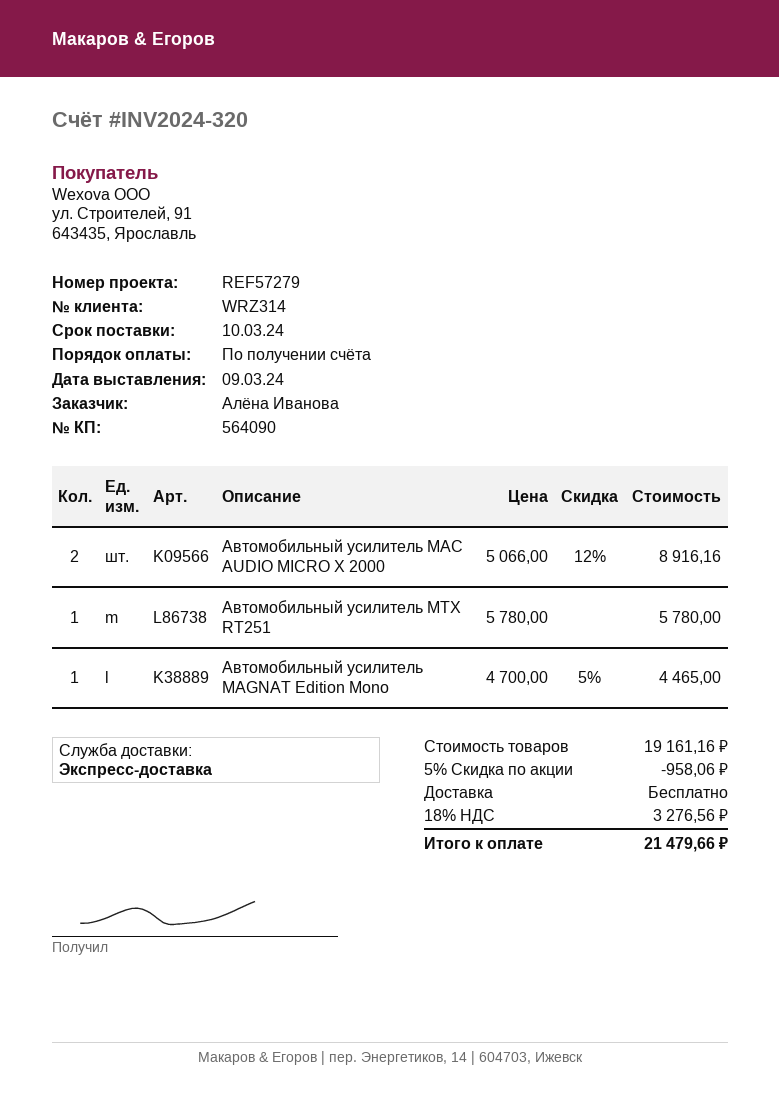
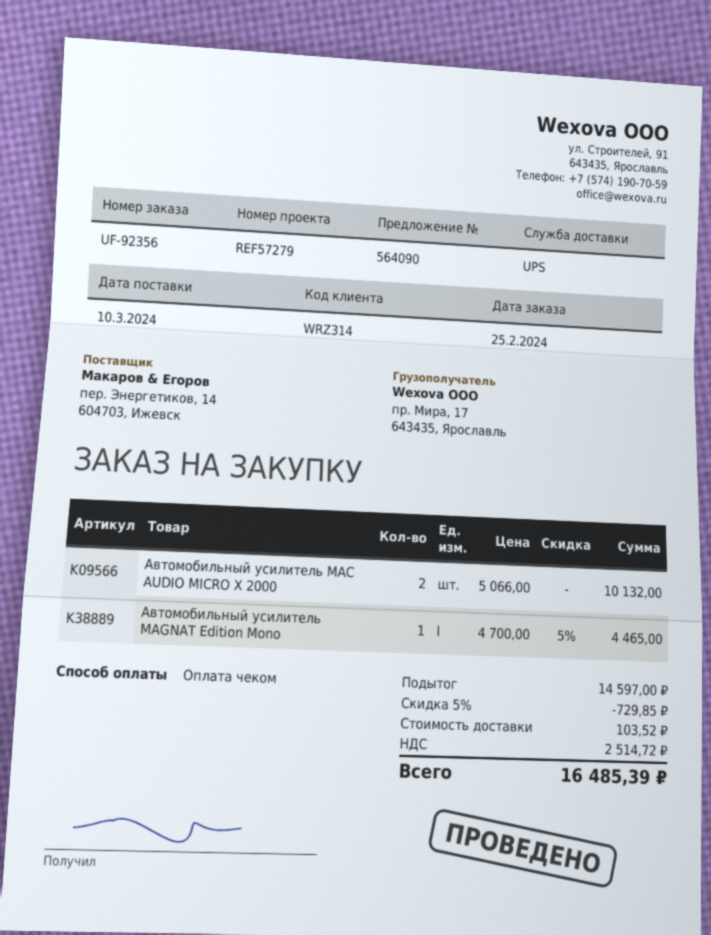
shipping method: express -> UPS
Автомобильный усилитель MAC AUDIO MICRO X 2000: 2 x 5066.00 - 12% = 8916.16 -> 2 x 5066.00 = 10132.00
Автомобильный усилитель MTX RT251: 1 x 5780.00 = 5780.00 -> none
subtotal: 19161.16 -> 14597.00
discount: 5% = 958.06 -> 5% = 729.85
shipping: 0.00 -> 103.52
tax: 3276.56 -> 2514.72
total: 21479.66 -> 16485.39

